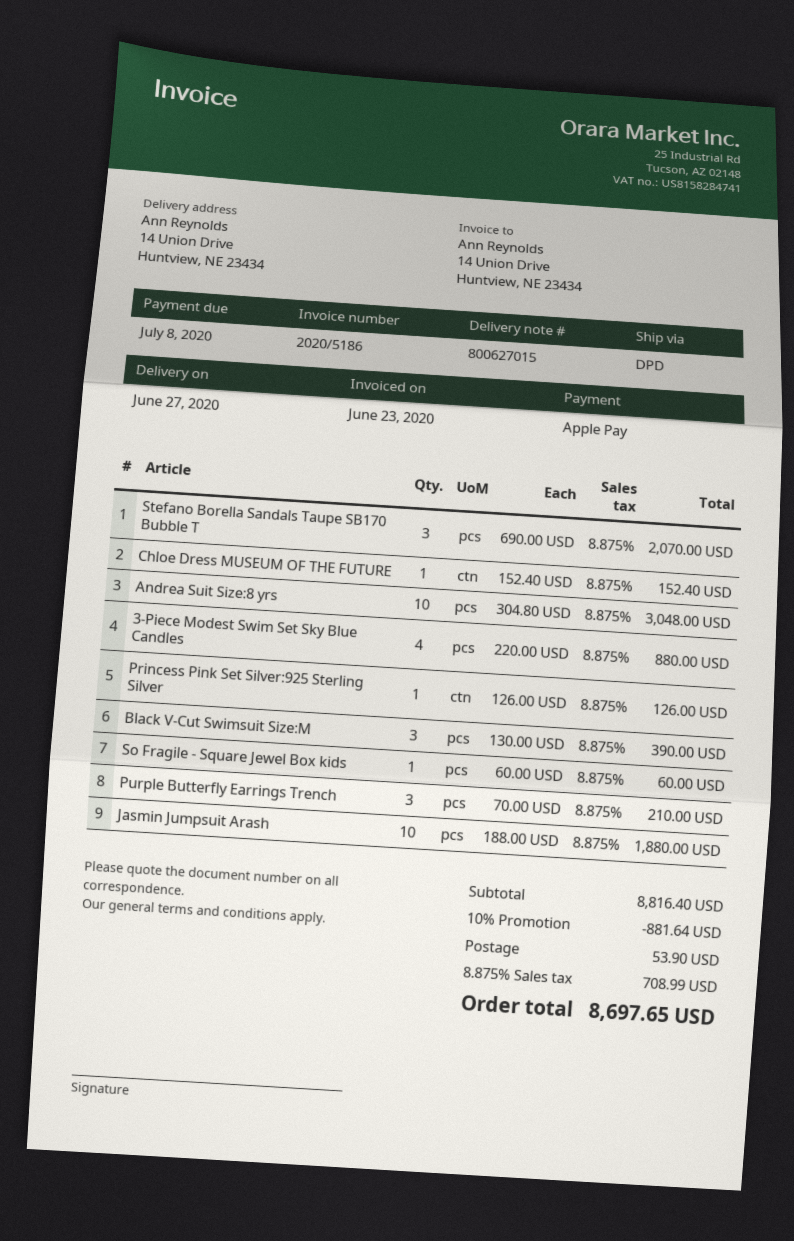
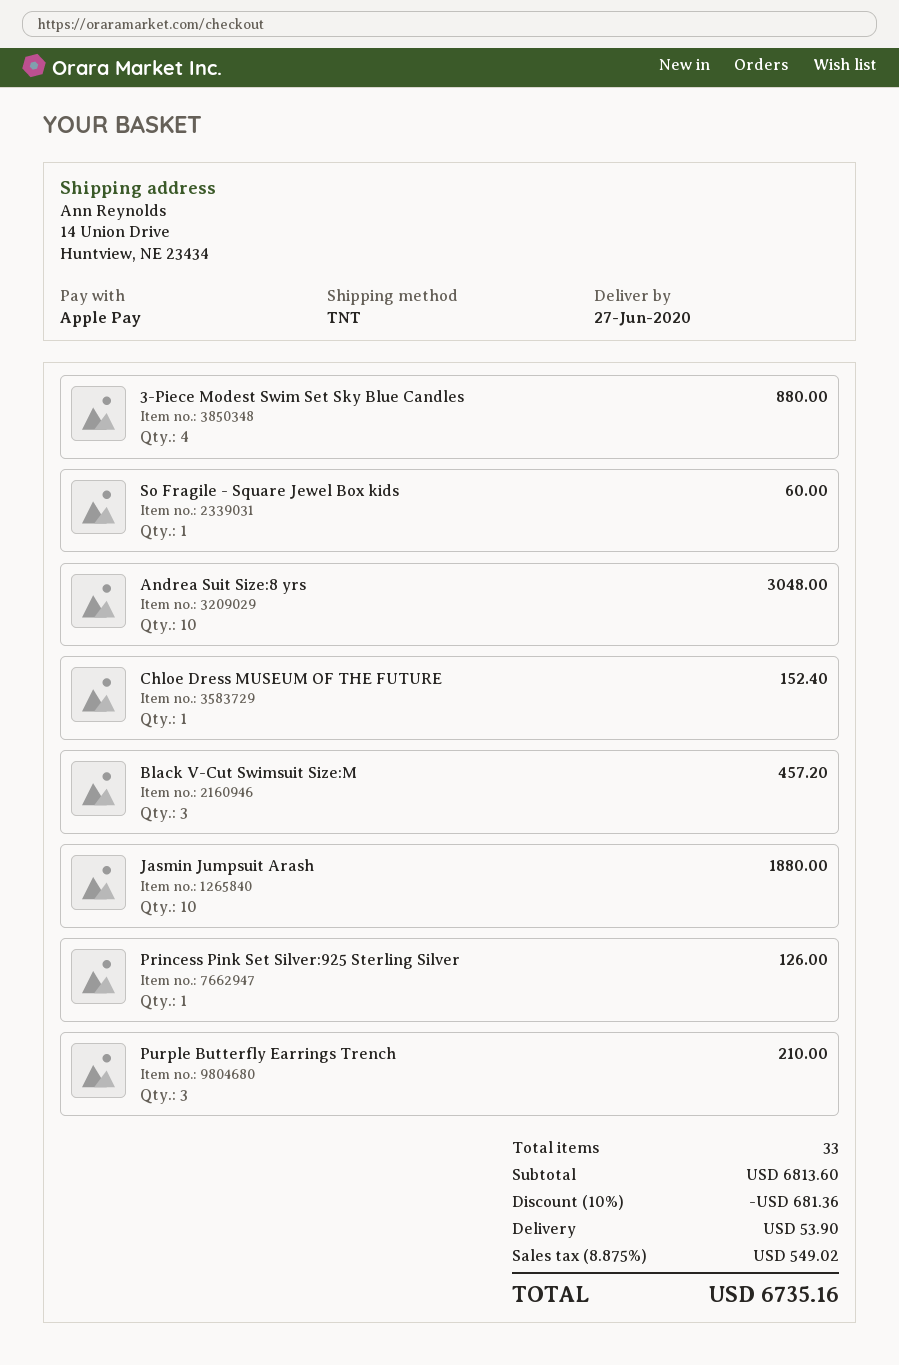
shipping method: DPD -> TNT
Stefano Borella Sandals Taupe SB170 Bubble T: 3 for 2070.00 -> none
Black V-Cut Swimsuit Size:M: 3 for 390.00 -> 3 for 457.20
subtotal: 8816.40 -> 6813.60
discount: 10% = 881.64 -> 10% = 681.36
tax: 8.875% = 708.99 -> 8.875% = 549.02
total: 8697.65 -> 6735.16

